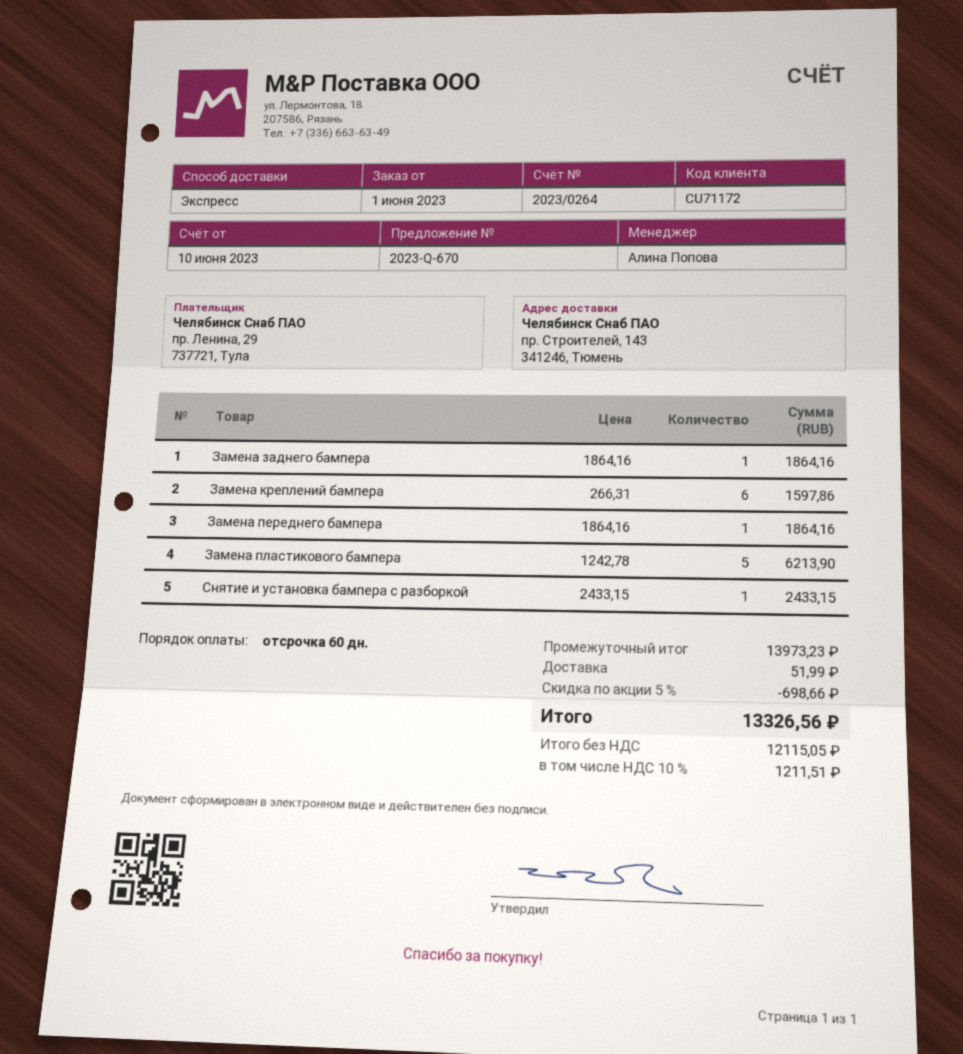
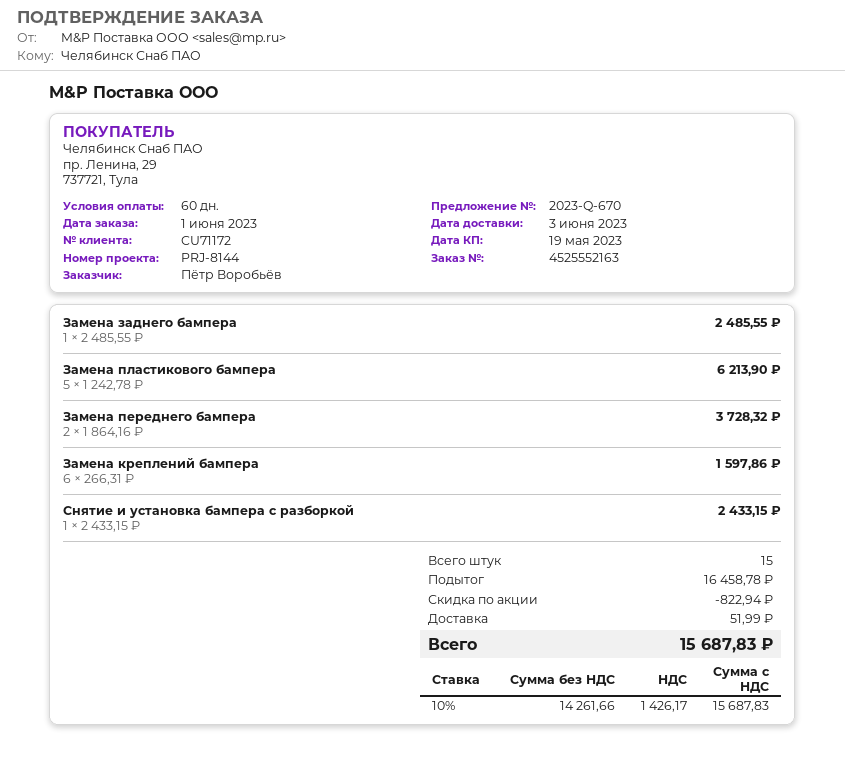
Замена заднего бампера: 1 x 1864.16 = 1864.16 -> 1 x 2485.55 = 2485.55
Замена переднего бампера: 1 x 1864.16 = 1864.16 -> 2 x 1864.16 = 3728.32
subtotal: 13973.23 -> 16458.78
discount: 698.66 -> 822.94
net: 12115.05 -> 14261.66
tax: 10% = 1211.51 -> 10% = 1426.17
total: 13326.56 -> 15687.83

